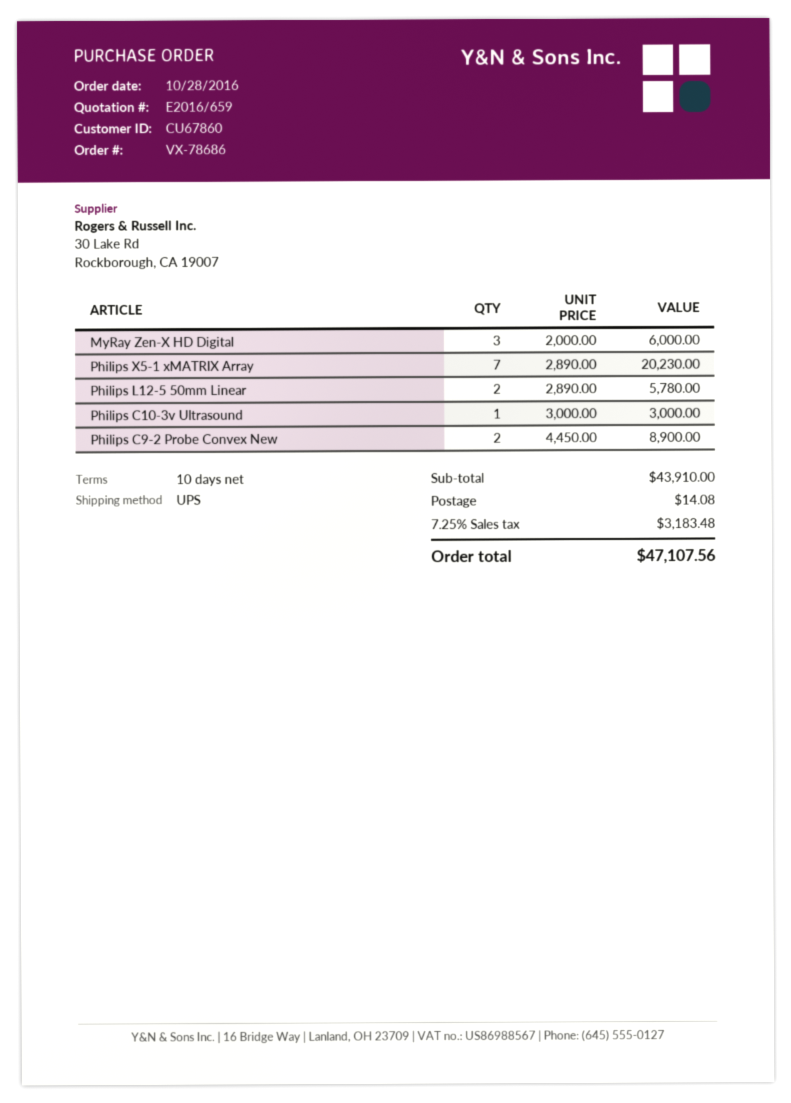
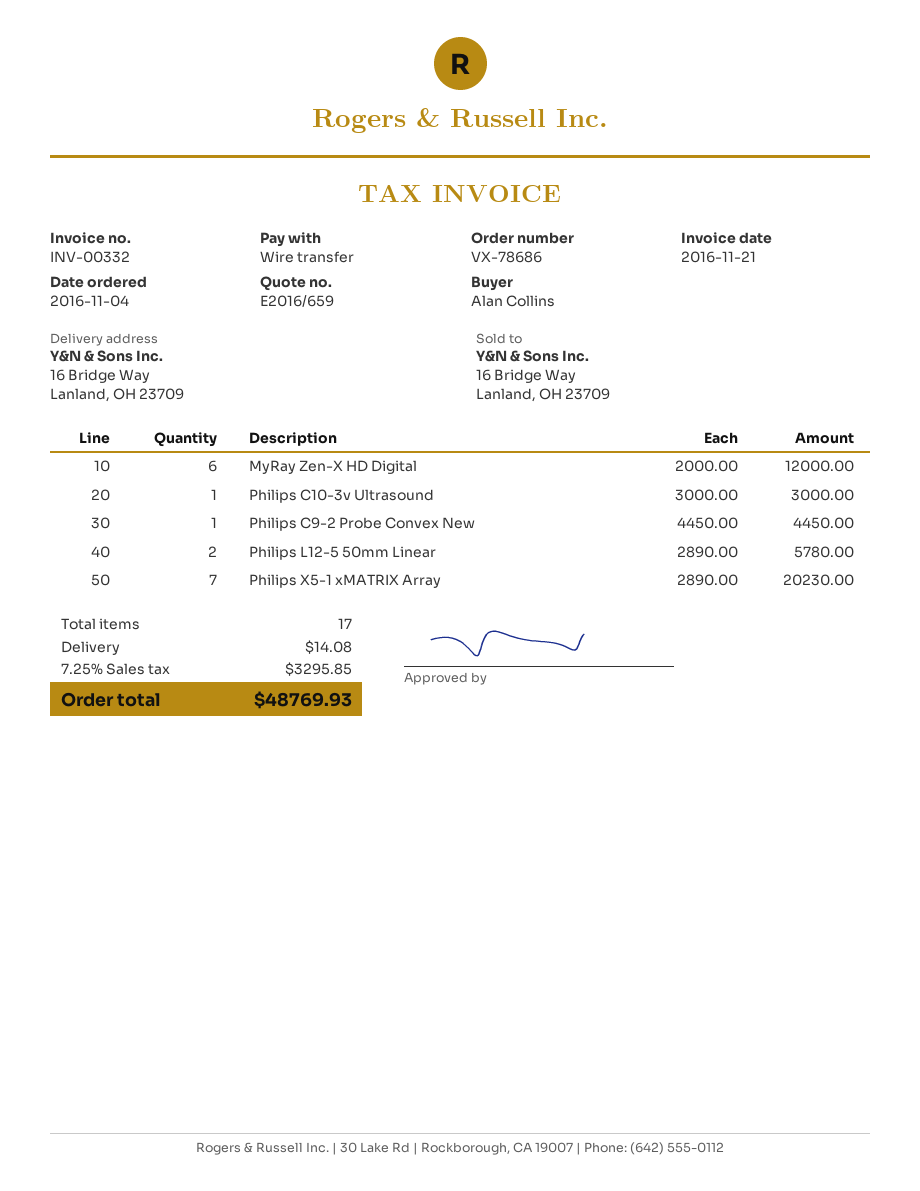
order date: 2016-10-28 -> 2016-11-04
MyRay Zen-X HD Digital: 3 x 2000.00 = 6000.00 -> 6 x 2000.00 = 12000.00
Philips C9-2 Probe Convex New: 2 x 4450.00 = 8900.00 -> 1 x 4450.00 = 4450.00
tax: 7.25% = 3183.48 -> 7.25% = 3295.85
total: 47107.56 -> 48769.93

